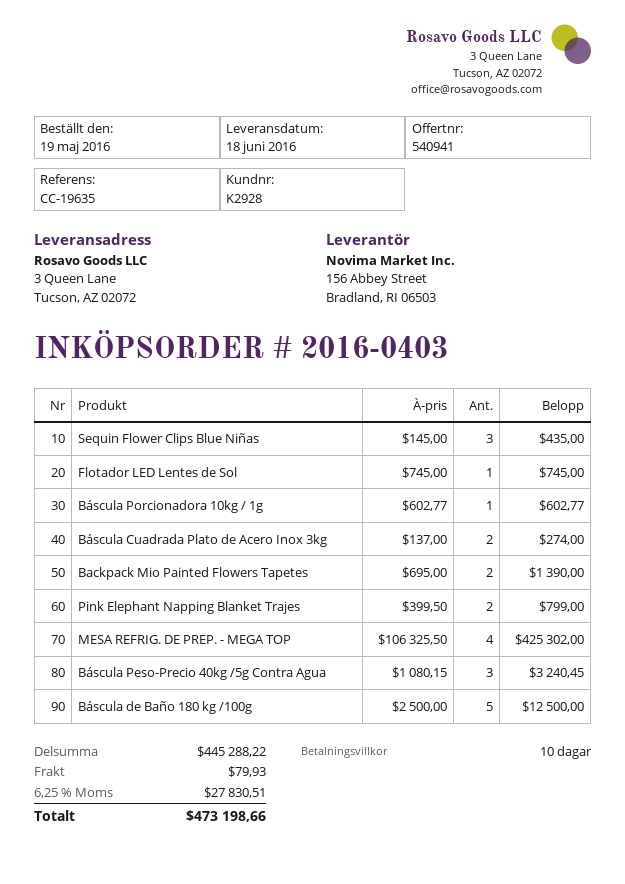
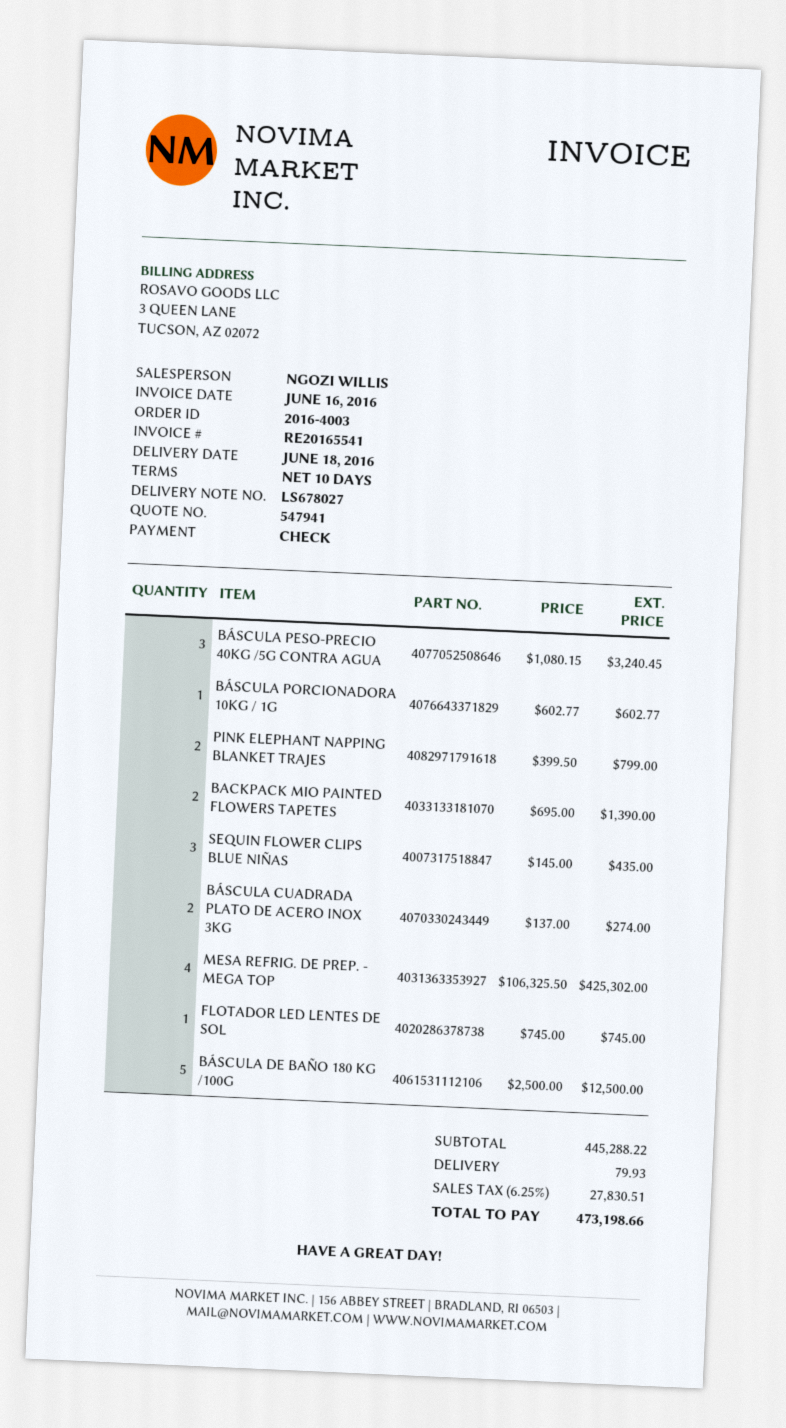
quote number: 540941 -> 547941
order number: 2016-0403 -> 2016-4003

